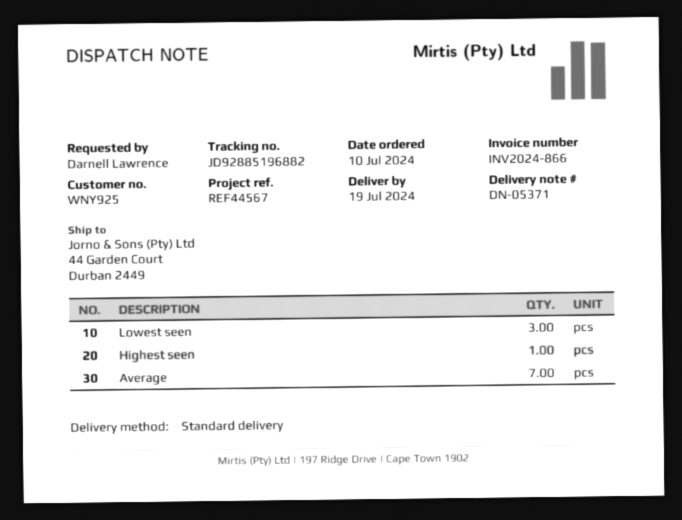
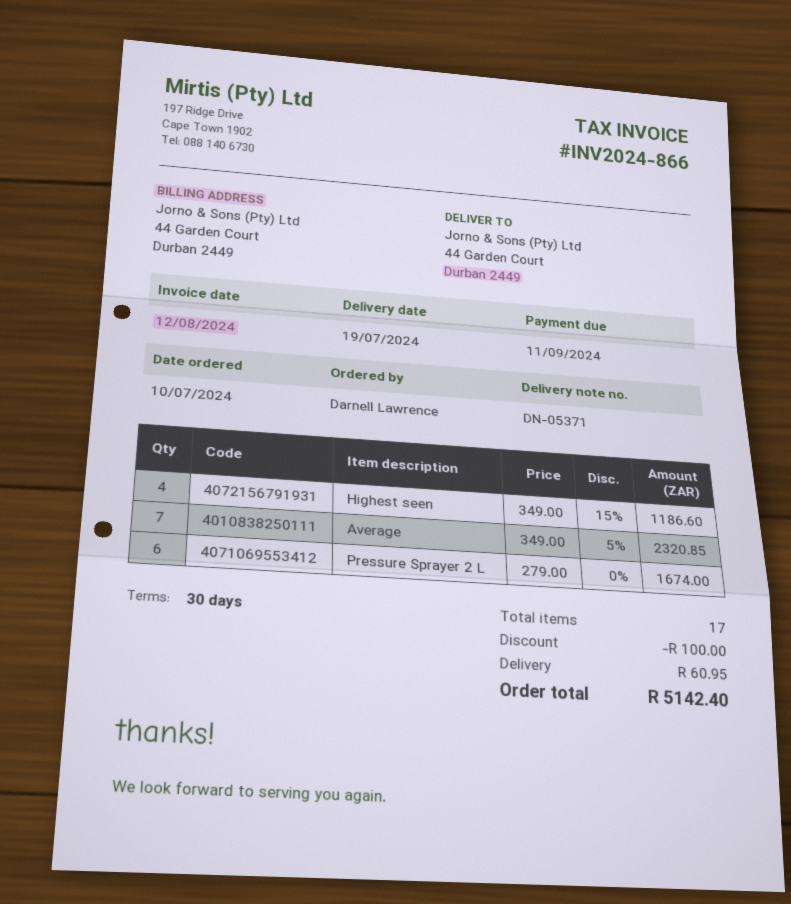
Lowest seen: 3 -> none
Highest seen: 1 -> 4
Pressure Sprayer 2 L: none -> 6

